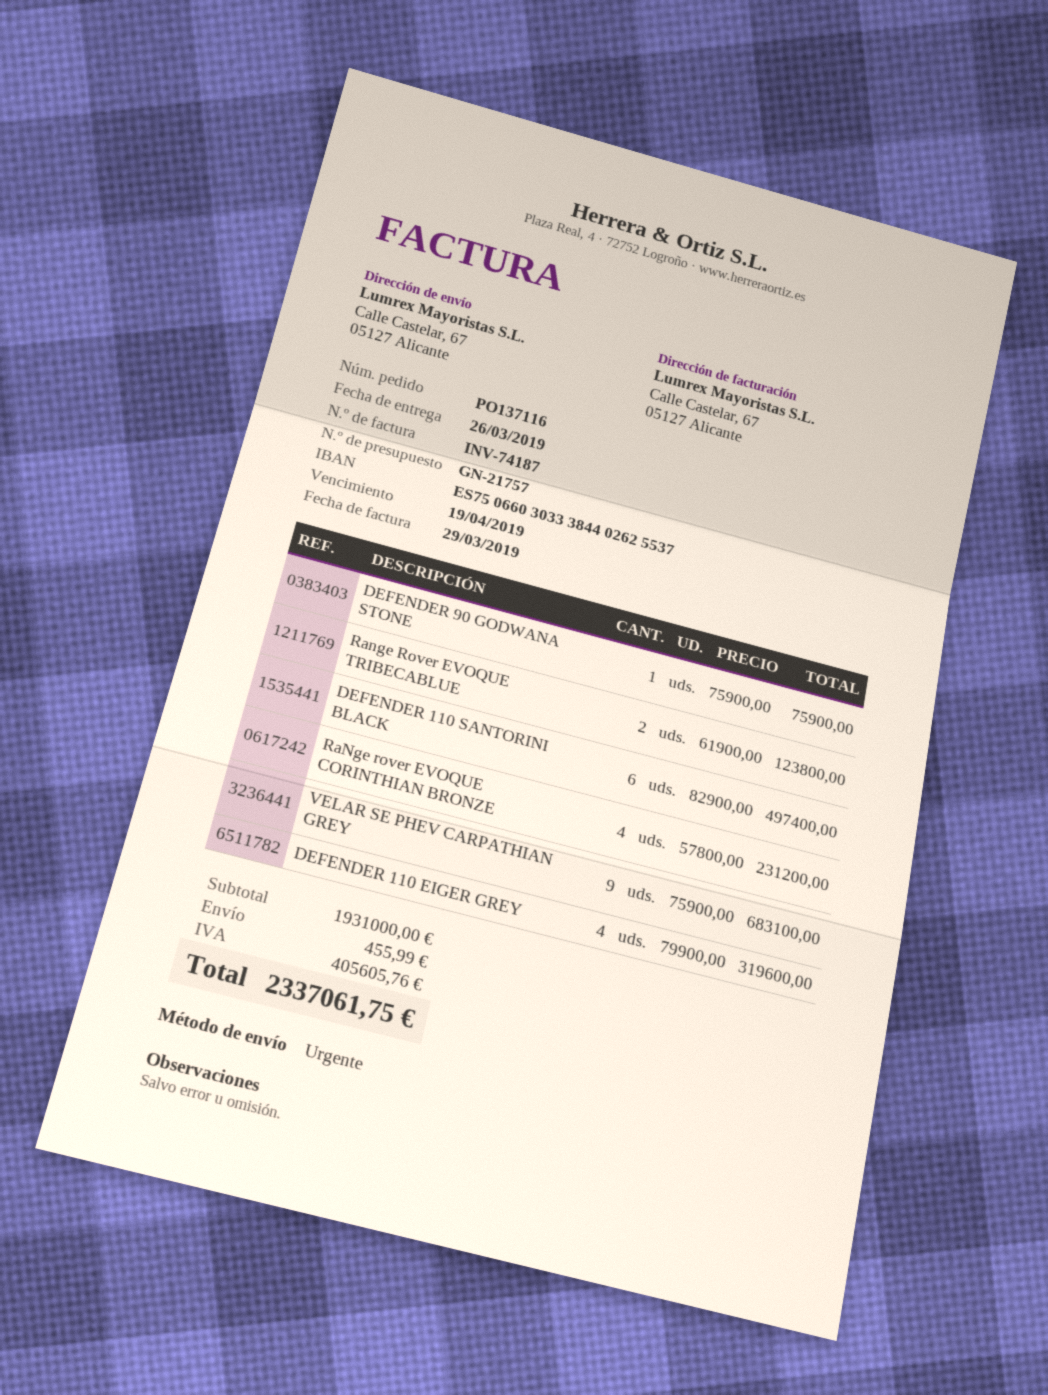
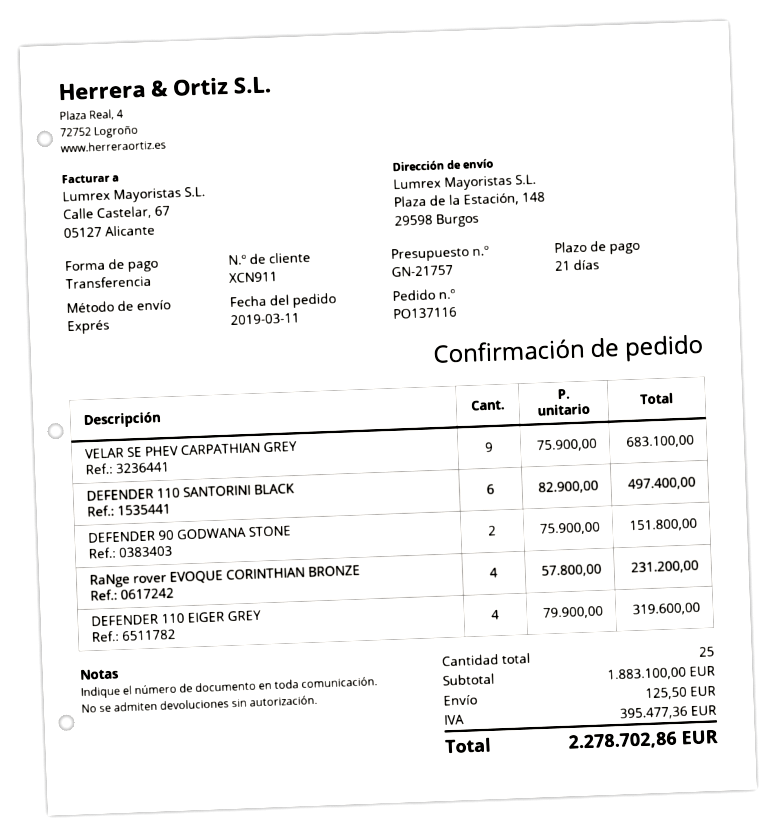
ship to: Calle Castelar, 67, 05127 Alicante -> Plaza de la Estación, 148, 29598 Burgos
DEFENDER 90 GODWANA STONE: 1 x 75900.00 = 75900.00 -> 2 x 75900.00 = 151800.00
Range Rover EVOQUE TRIBECABLUE: 2 x 61900.00 = 123800.00 -> none
subtotal: 1931000.00 -> 1883100.00
shipping: 455.99 -> 125.50
tax: 405605.76 -> 395477.36
total: 2337061.75 -> 2278702.86

